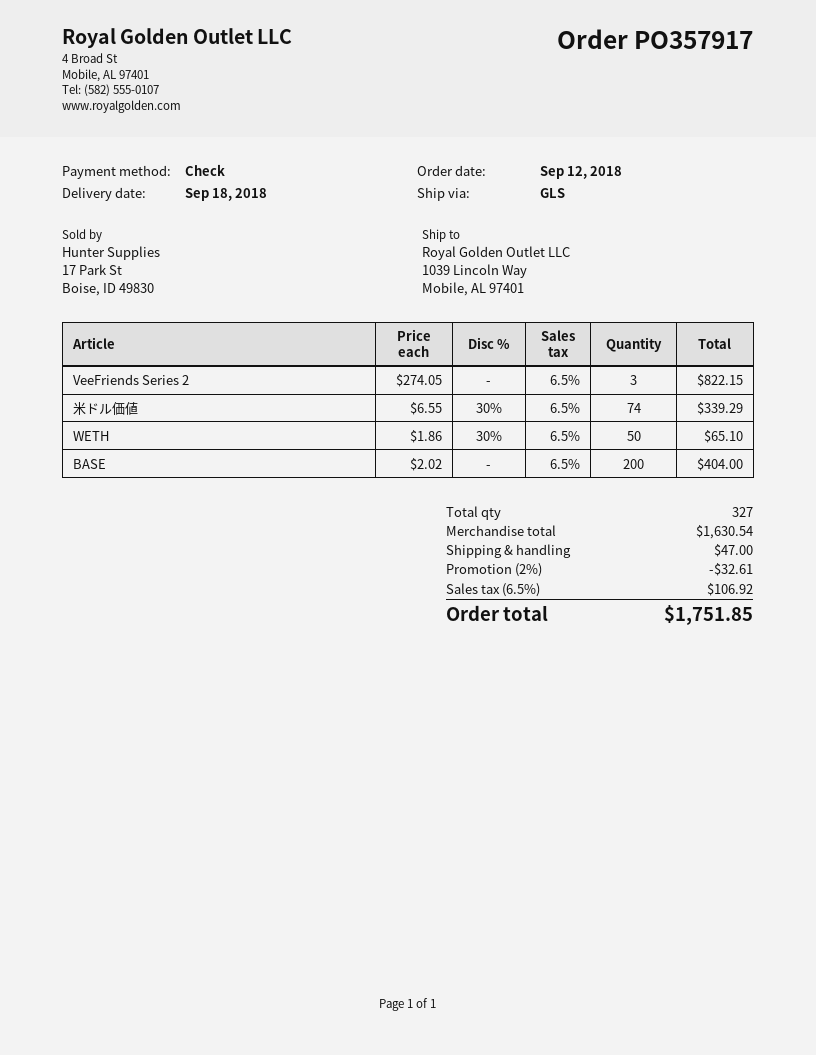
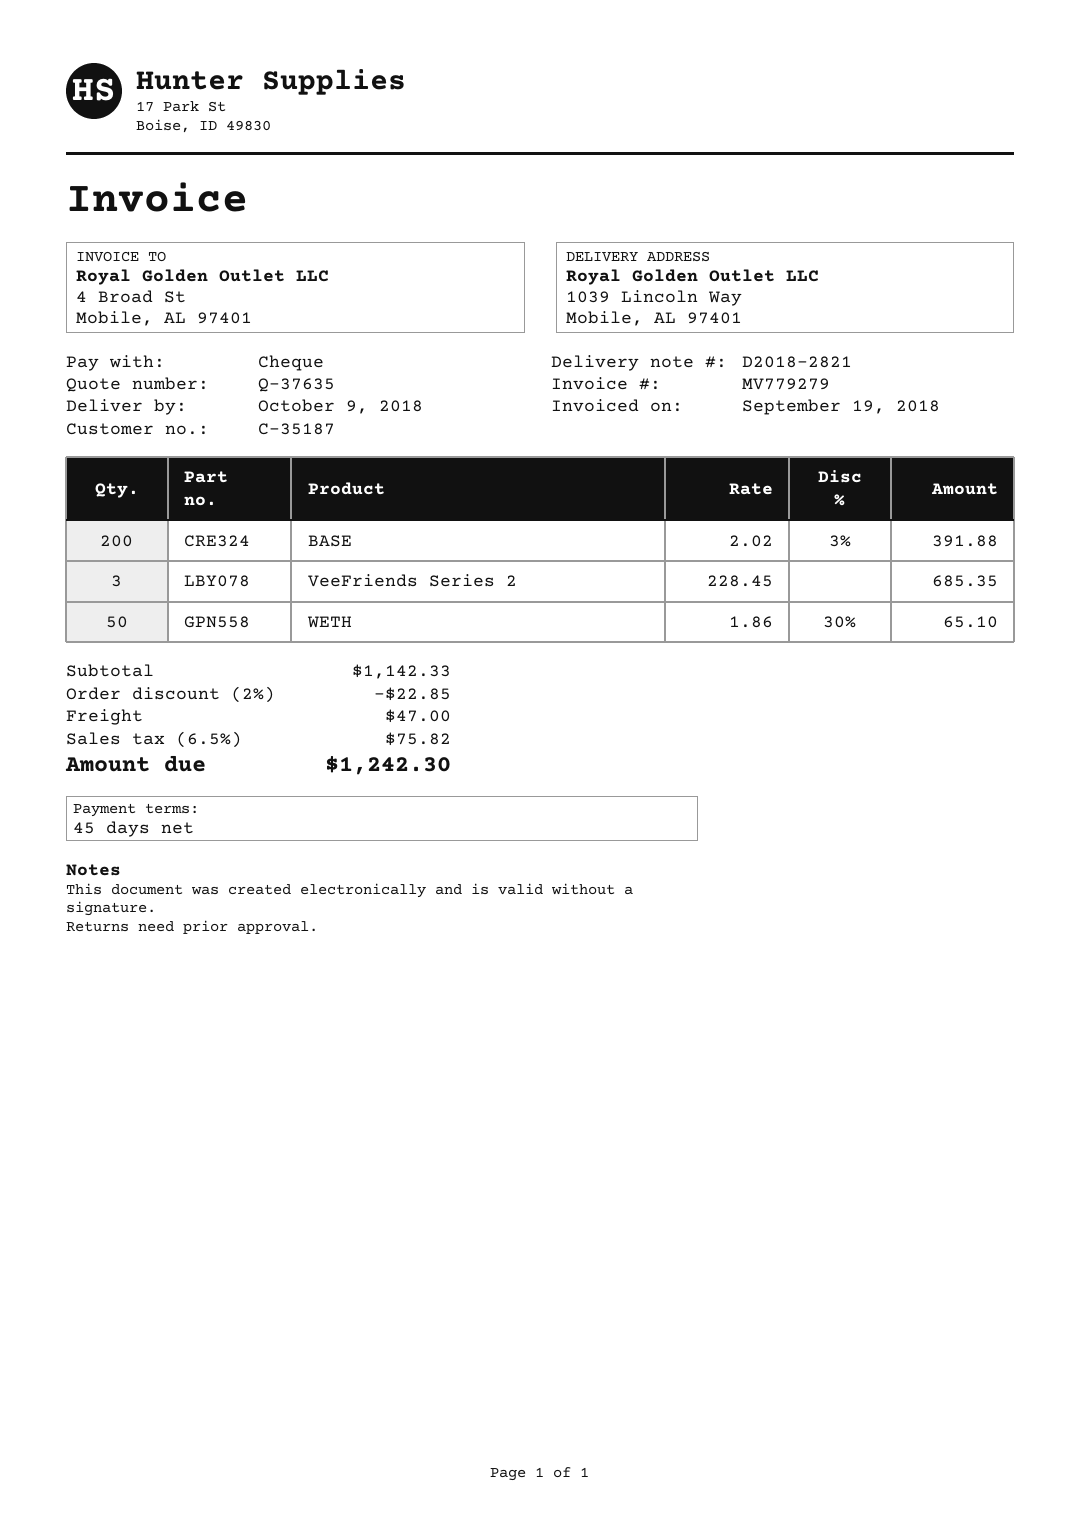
delivery date: 2018-09-18 -> 2018-10-09
VeeFriends Series 2: 3 x 274.05 = 822.15 -> 3 x 228.45 = 685.35
米ドル価値: 74 x 6.55 - 30% = 339.29 -> none
BASE: 200 x 2.02 = 404.00 -> 200 x 2.02 - 3% = 391.88
subtotal: 1630.54 -> 1142.33
discount: 2% = 32.61 -> 2% = 22.85
tax: 6.5% = 106.92 -> 6.5% = 75.82
total: 1751.85 -> 1242.30

